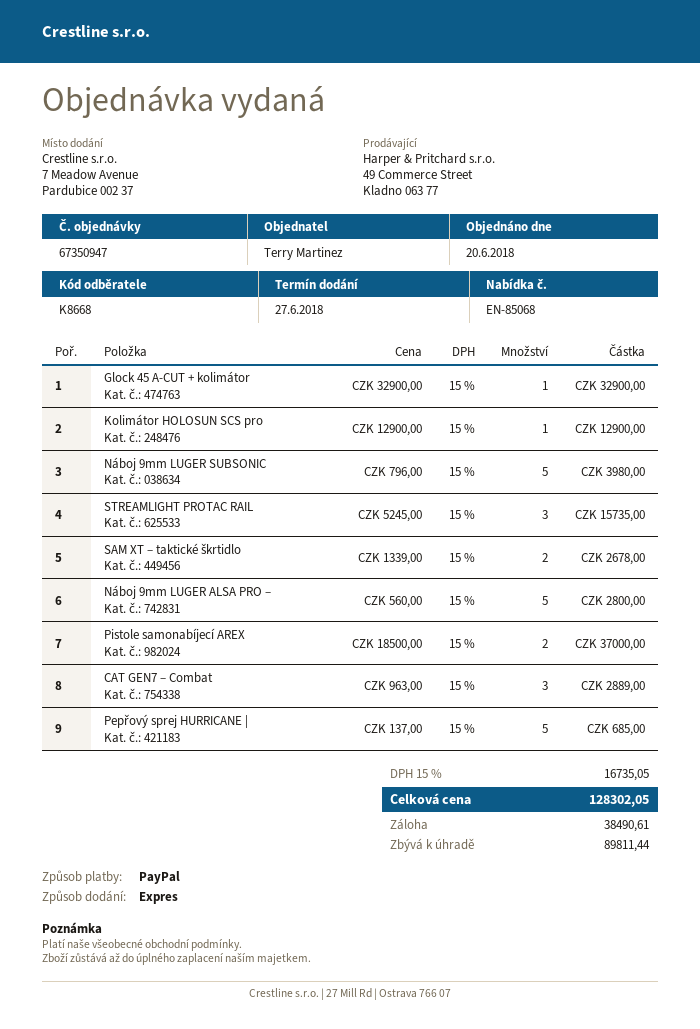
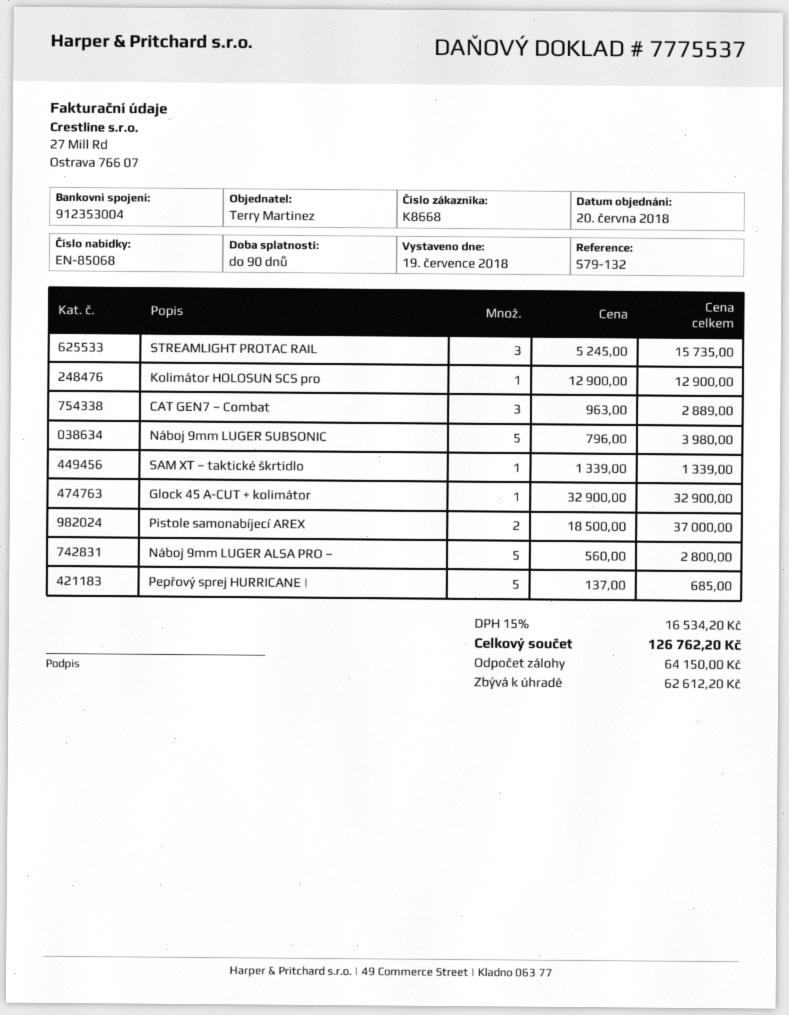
SAM XT – taktické škrtidlo: 2 x 1339.00 = 2678.00 -> 1 x 1339.00 = 1339.00
tax: 15% = 16735.05 -> 15% = 16534.20
total: 128302.05 -> 126762.20
deposit: 38490.61 -> 64150.00
balance: 89811.44 -> 62612.20

